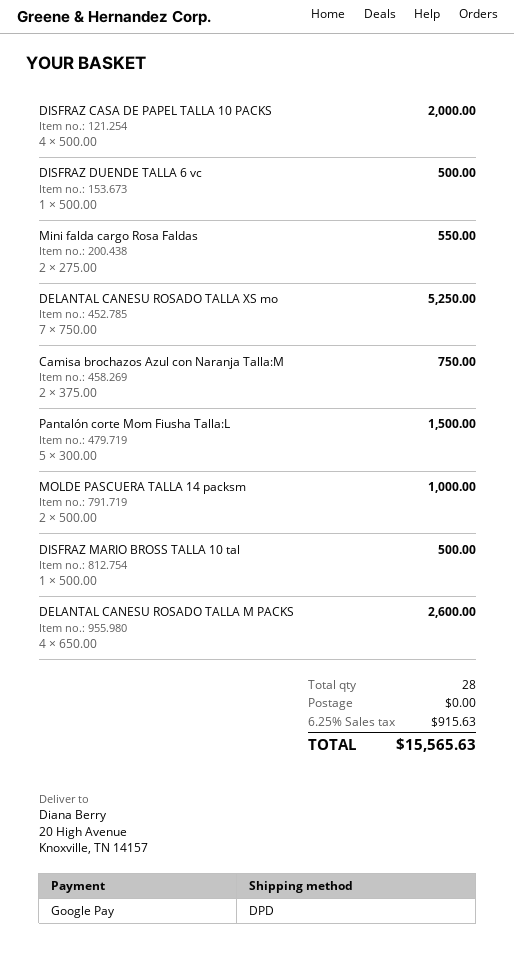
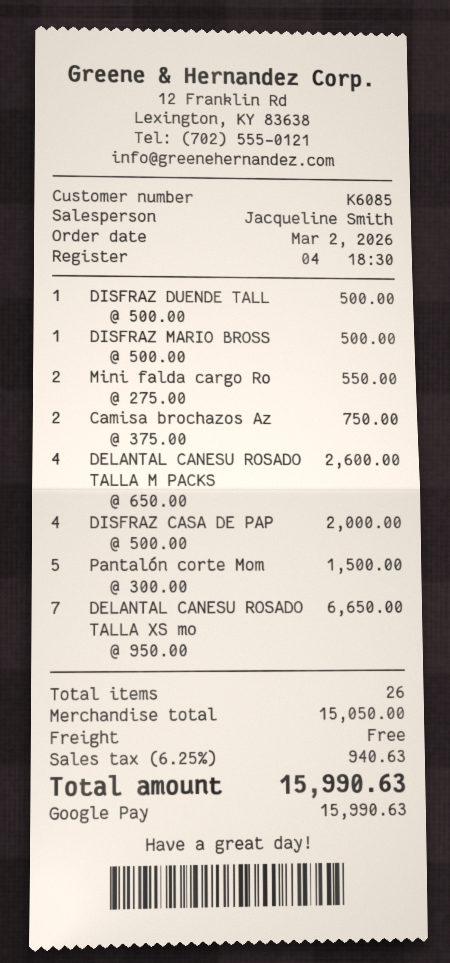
DELANTAL CANESU ROSADO TALLA XS mo: 7 x 750.00 = 5250.00 -> 7 x 950.00 = 6650.00
MOLDE PASCUERA TALLA 14 packsm: 2 x 500.00 = 1000.00 -> none
total quantity: 28 -> 26
tax: 6.25% = 915.63 -> 6.25% = 940.63
total: 15565.63 -> 15990.63

